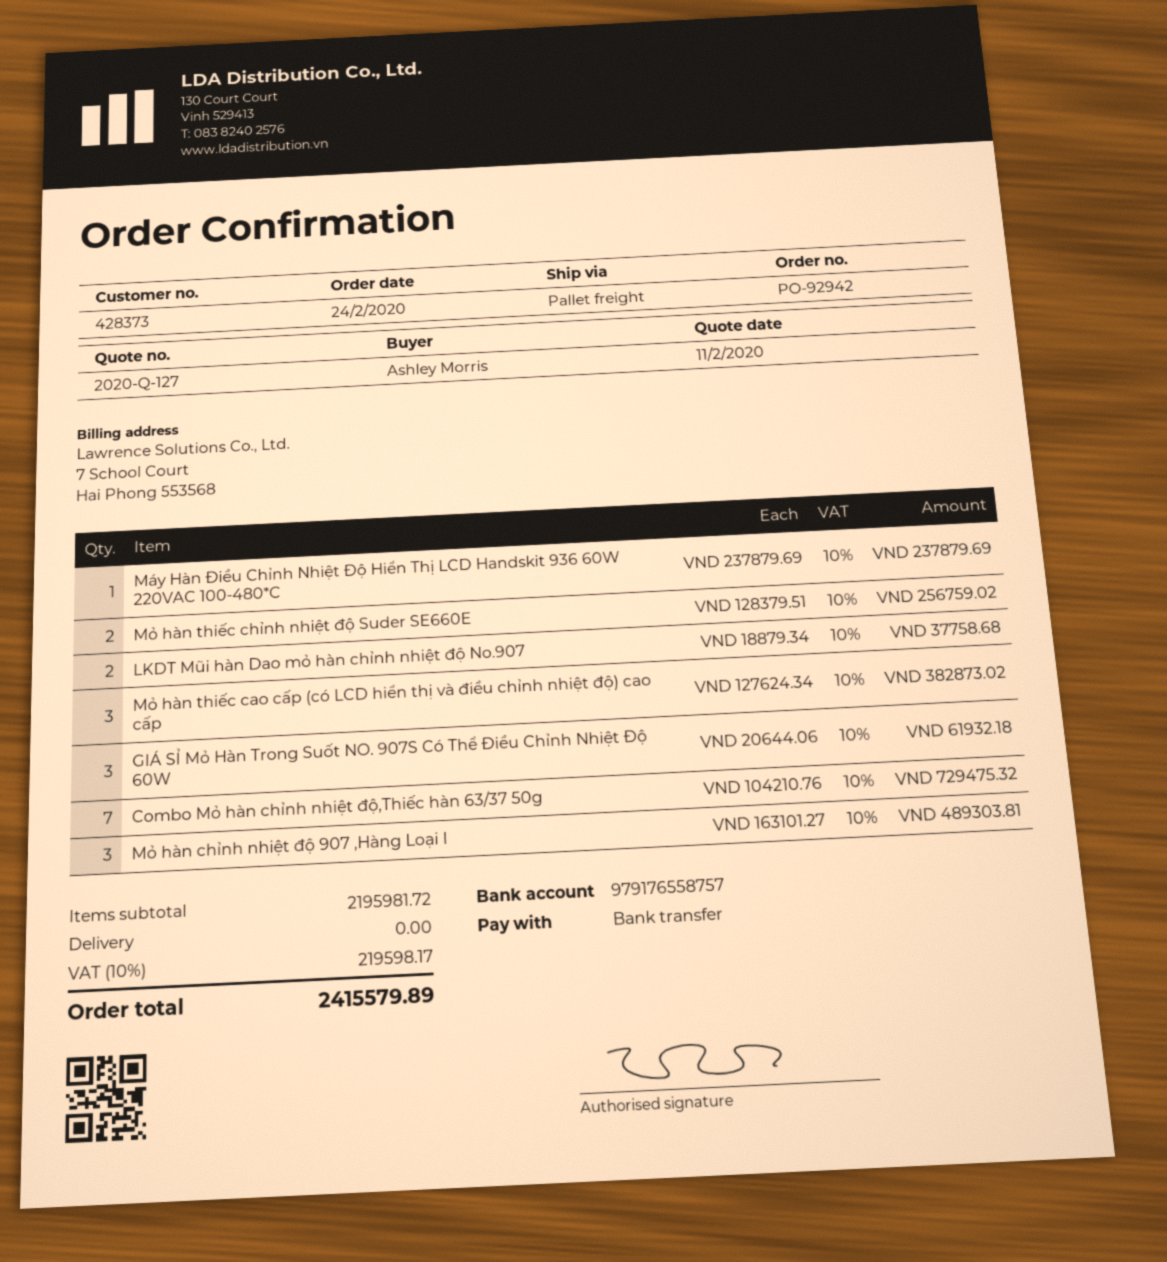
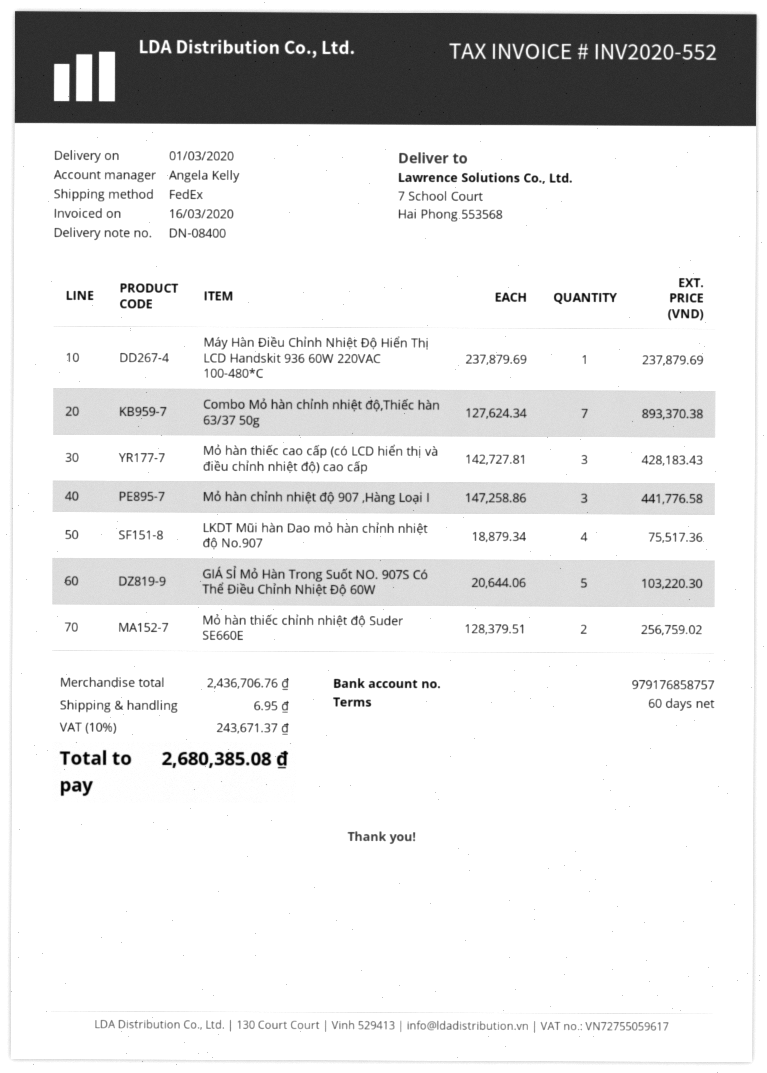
bank account: 979176558757 -> 979176858757
shipping method: pallet freight -> FedEx
LKDT Mũi hàn Dao mỏ hàn chỉnh nhiệt độ No.907: 2 x 18879.34 = 37758.68 -> 4 x 18879.34 = 75517.36
Mỏ hàn thiếc cao cấp (có LCD hiển thị và điều chỉnh nhiệt độ) cao cấp: 3 x 127624.34 = 382873.02 -> 3 x 142727.81 = 428183.43
GIÁ SỈ Mỏ Hàn Trong Suốt NO. 907S Có Thể Điều Chỉnh Nhiệt Độ 60W: 3 x 20644.06 = 61932.18 -> 5 x 20644.06 = 103220.30
Combo Mỏ hàn chỉnh nhiệt độ,Thiếc hàn 63/37 50g: 7 x 104210.76 = 729475.32 -> 7 x 127624.34 = 893370.38
Mỏ hàn chỉnh nhiệt độ 907 ,Hàng Loại I: 3 x 163101.27 = 489303.81 -> 3 x 147258.86 = 441776.58
subtotal: 2195981.72 -> 2436706.76
shipping: 0.00 -> 6.95
tax: 10% = 219598.17 -> 10% = 243671.37
total: 2415579.89 -> 2680385.08

